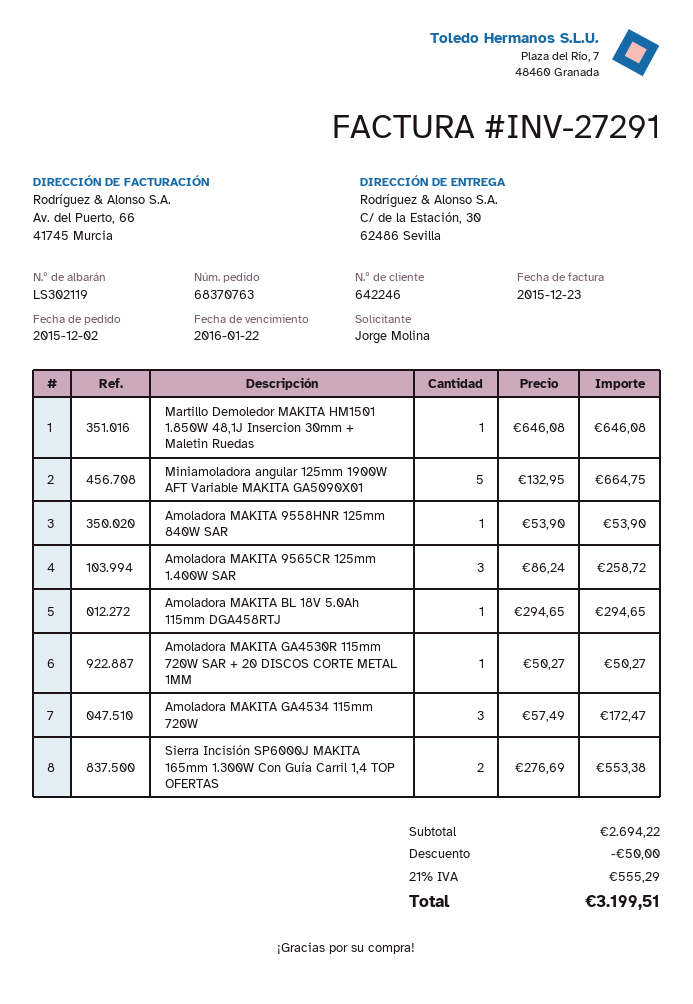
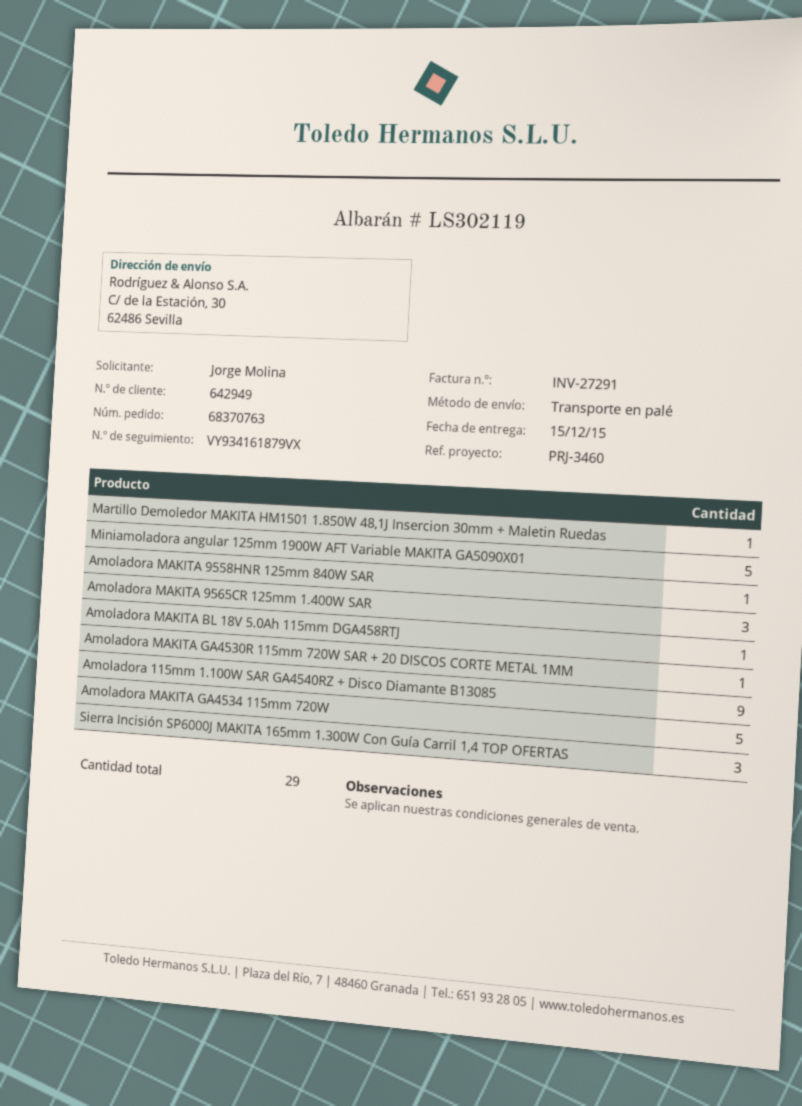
customer number: 642246 -> 642949
Amoladora MAKITA GA4534 115mm 720W: 3 -> 5
Sierra Incisión SP6000J MAKITA 165mm 1.300W Con Guía Carril 1,4 TOP OFERTAS: 2 -> 3
Amoladora 115mm 1.100W SAR GA4540RZ + Disco Diamante B13085: none -> 9

